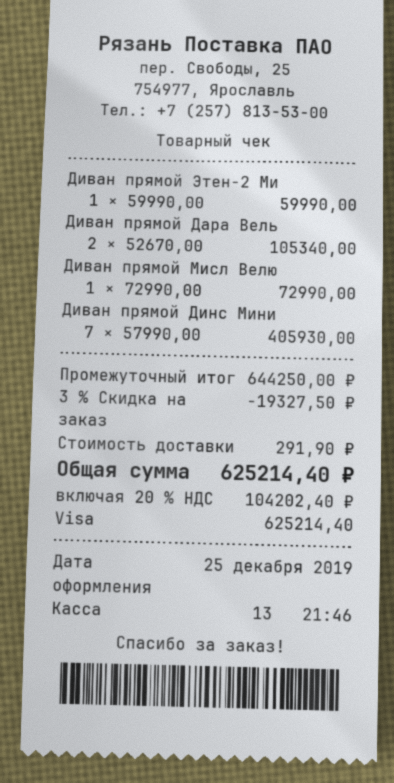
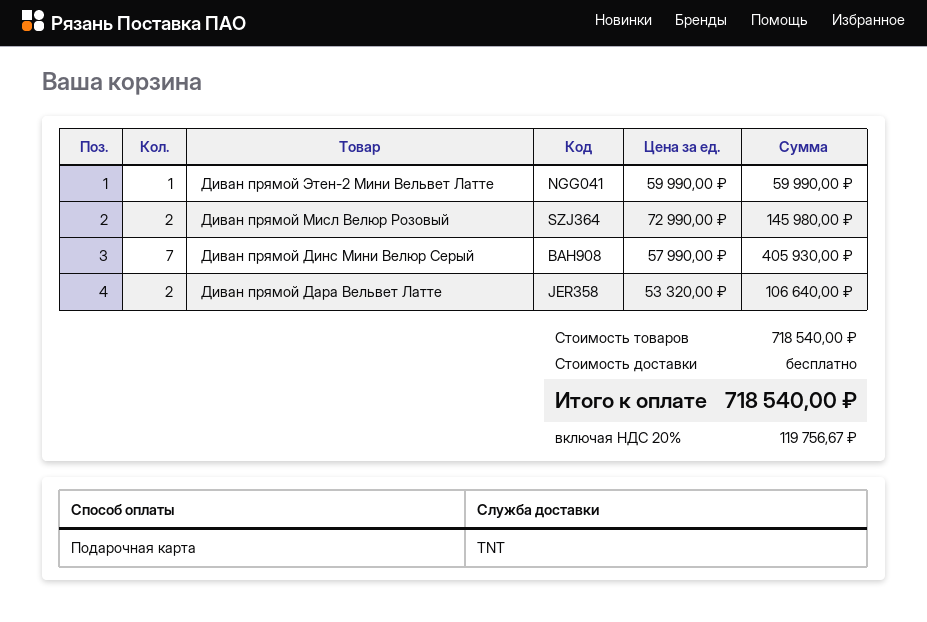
payment method: Visa -> gift card
Диван прямой Дара Вель: 2 x 52670.00 = 105340.00 -> 2 x 53320.00 = 106640.00
Диван прямой Мисл Велю: 1 x 72990.00 = 72990.00 -> 2 x 72990.00 = 145980.00
subtotal: 644250.00 -> 718540.00
discount: 3% = 19327.50 -> none
shipping: 291.90 -> 0.00
tax: 20% = 104202.40 -> 20% = 119756.67
total: 625214.40 -> 718540.00

